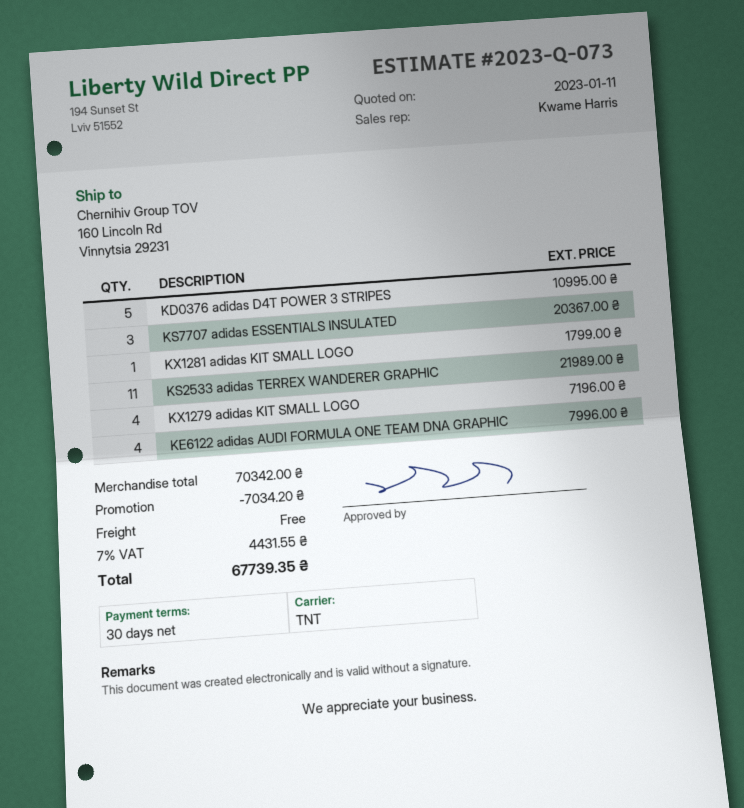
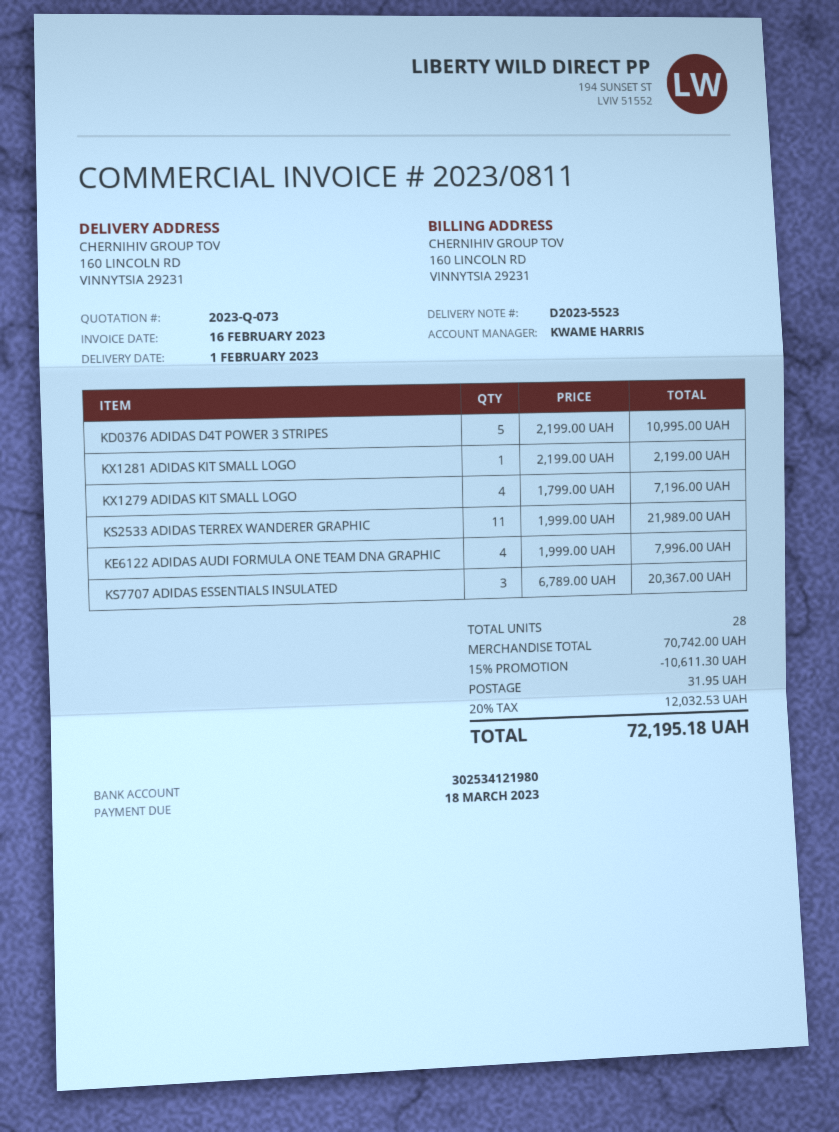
KX1281 adidas KIT SMALL LOGO: 1 for 1799.00 -> 1 for 2199.00
subtotal: 70342.00 -> 70742.00
discount: 7034.20 -> 10611.30
shipping: 0.00 -> 31.95
tax: 7% = 4431.55 -> 20% = 12032.53
total: 67739.35 -> 72195.18

